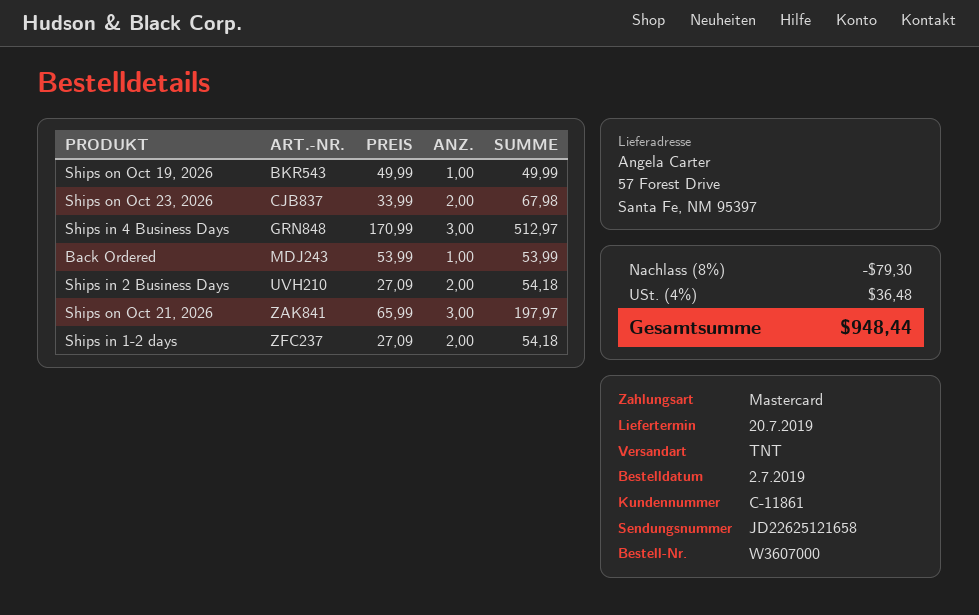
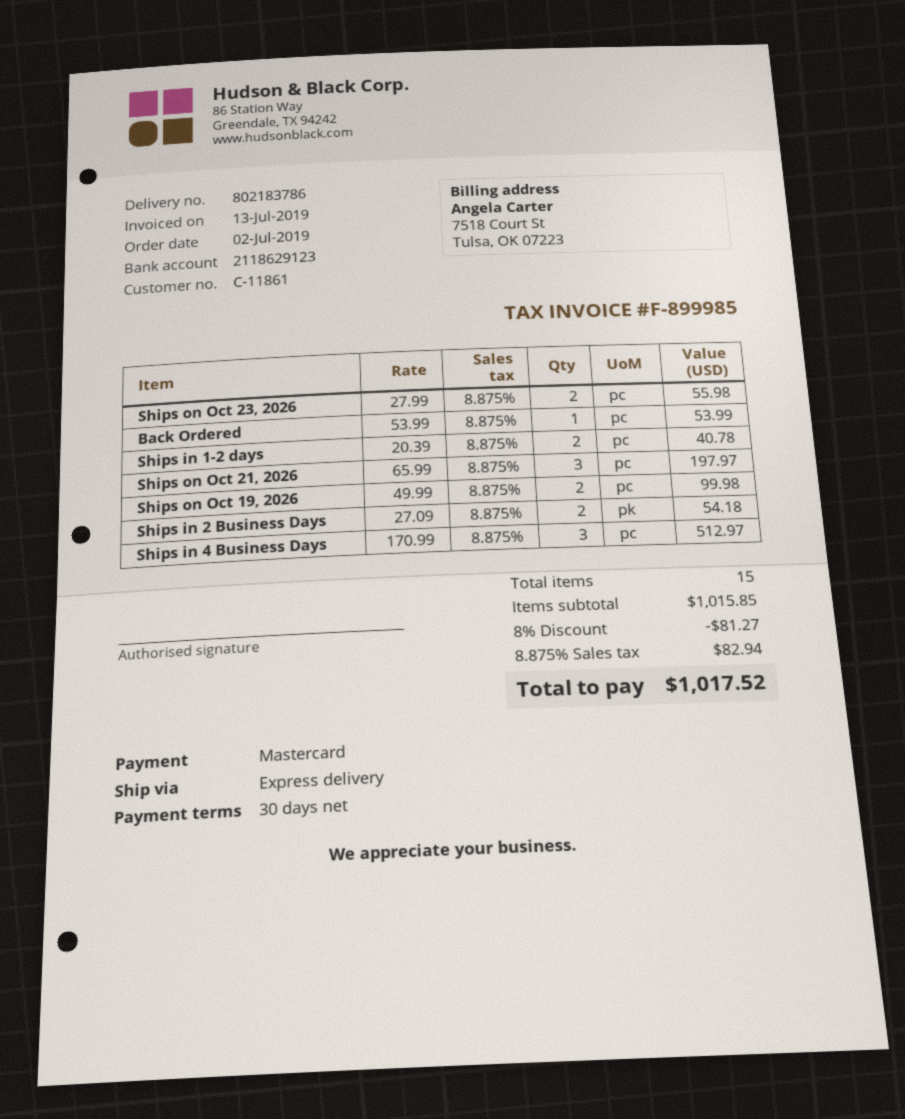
shipping method: TNT -> express
Ships on Oct 19, 2026: 1 x 49.99 = 49.99 -> 2 x 49.99 = 99.98
Ships on Oct 23, 2026: 2 x 33.99 = 67.98 -> 2 x 27.99 = 55.98
Ships in 1-2 days: 2 x 27.09 = 54.18 -> 2 x 20.39 = 40.78
discount: 8% = 79.30 -> 8% = 81.27
tax: 4% = 36.48 -> 8.875% = 82.94
total: 948.44 -> 1017.52

